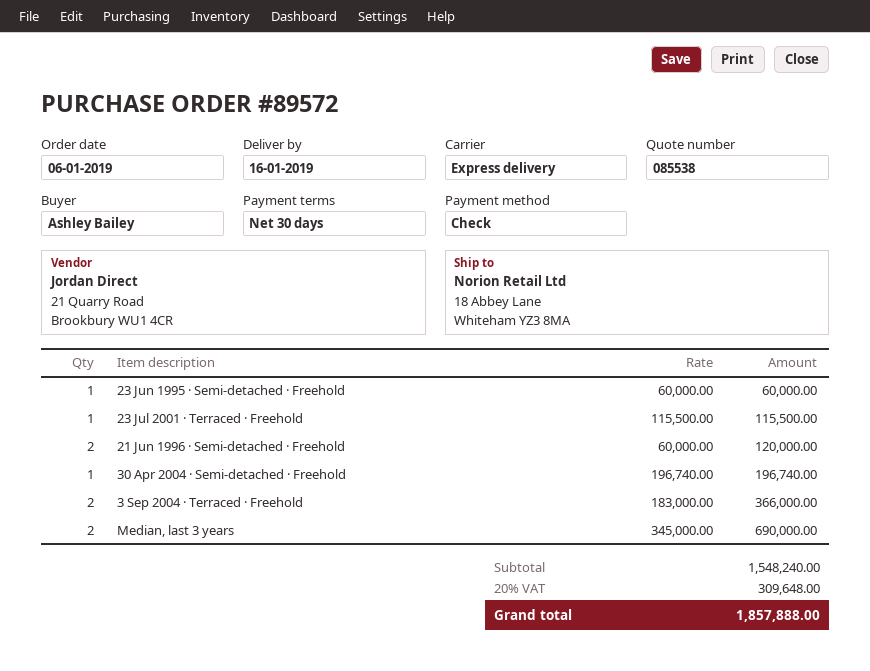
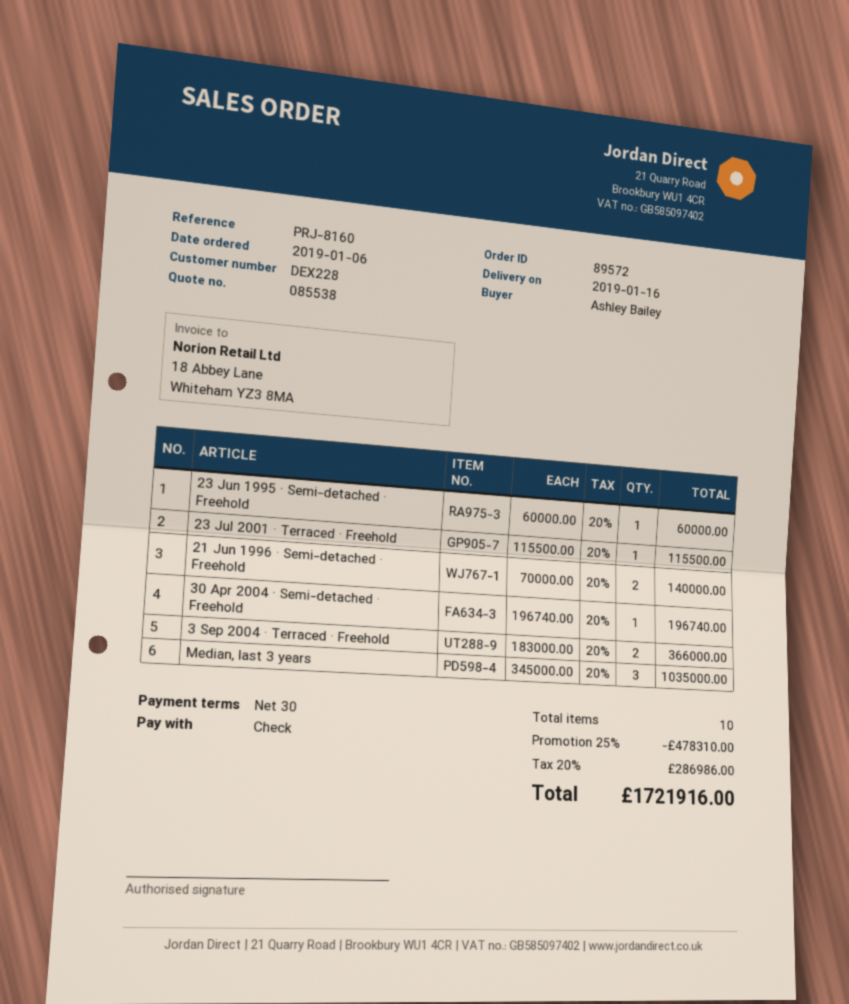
21 Jun 1996 · Semi-detached · Freehold: 2 x 60000.00 = 120000.00 -> 2 x 70000.00 = 140000.00
Median, last 3 years: 2 x 345000.00 = 690000.00 -> 3 x 345000.00 = 1035000.00
discount: none -> 25% = 478310.00
tax: 20% = 309648.00 -> 20% = 286986.00
total: 1857888.00 -> 1721916.00

